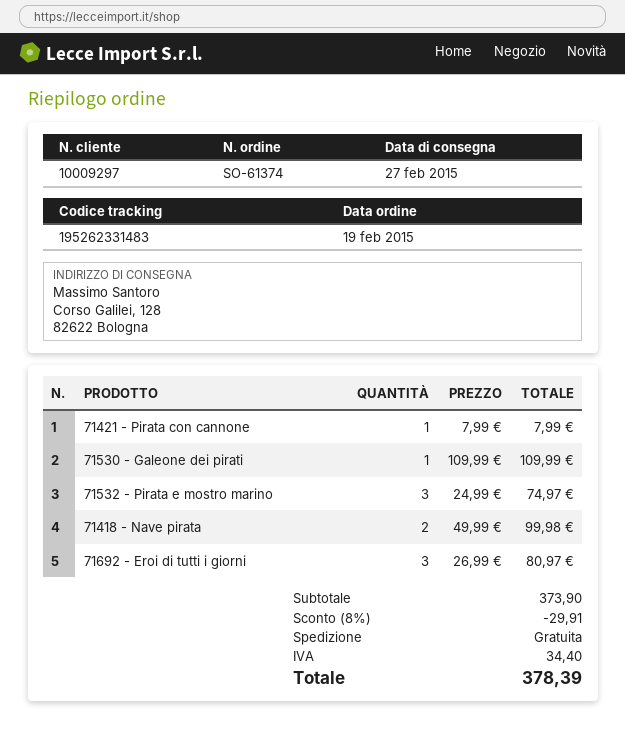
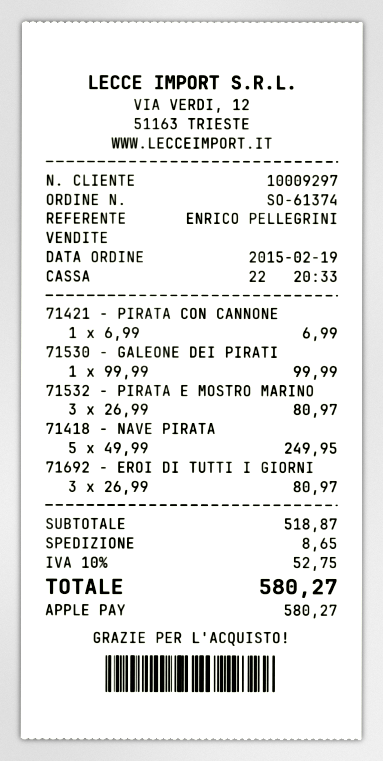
71421 - Pirata con cannone: 1 x 7.99 = 7.99 -> 1 x 6.99 = 6.99
71530 - Galeone dei pirati: 1 x 109.99 = 109.99 -> 1 x 99.99 = 99.99
71532 - Pirata e mostro marino: 3 x 24.99 = 74.97 -> 3 x 26.99 = 80.97
71418 - Nave pirata: 2 x 49.99 = 99.98 -> 5 x 49.99 = 249.95
subtotal: 373.90 -> 518.87
discount: 8% = 29.91 -> none
shipping: 0.00 -> 8.65
tax: 34.40 -> 52.75
total: 378.39 -> 580.27

